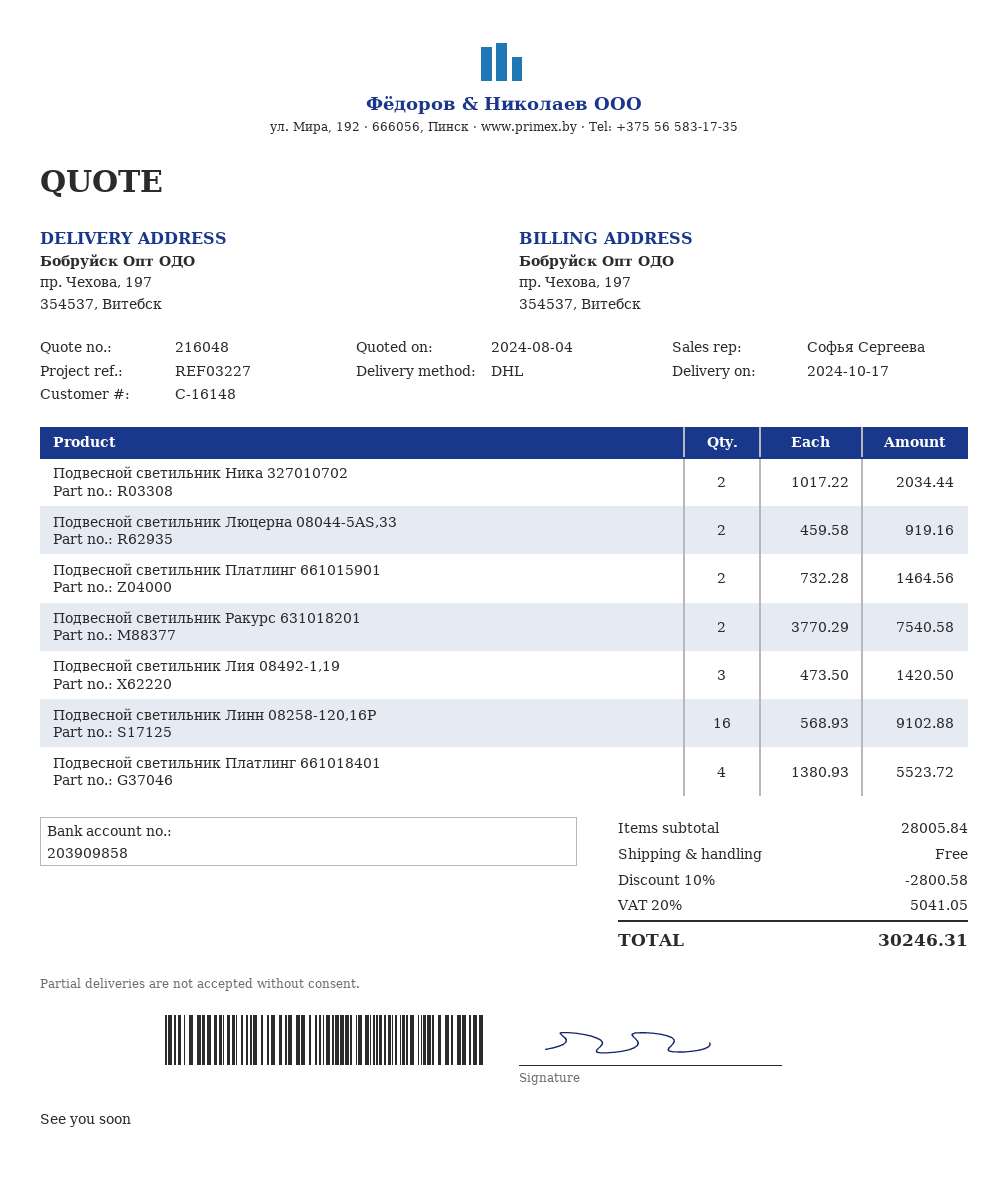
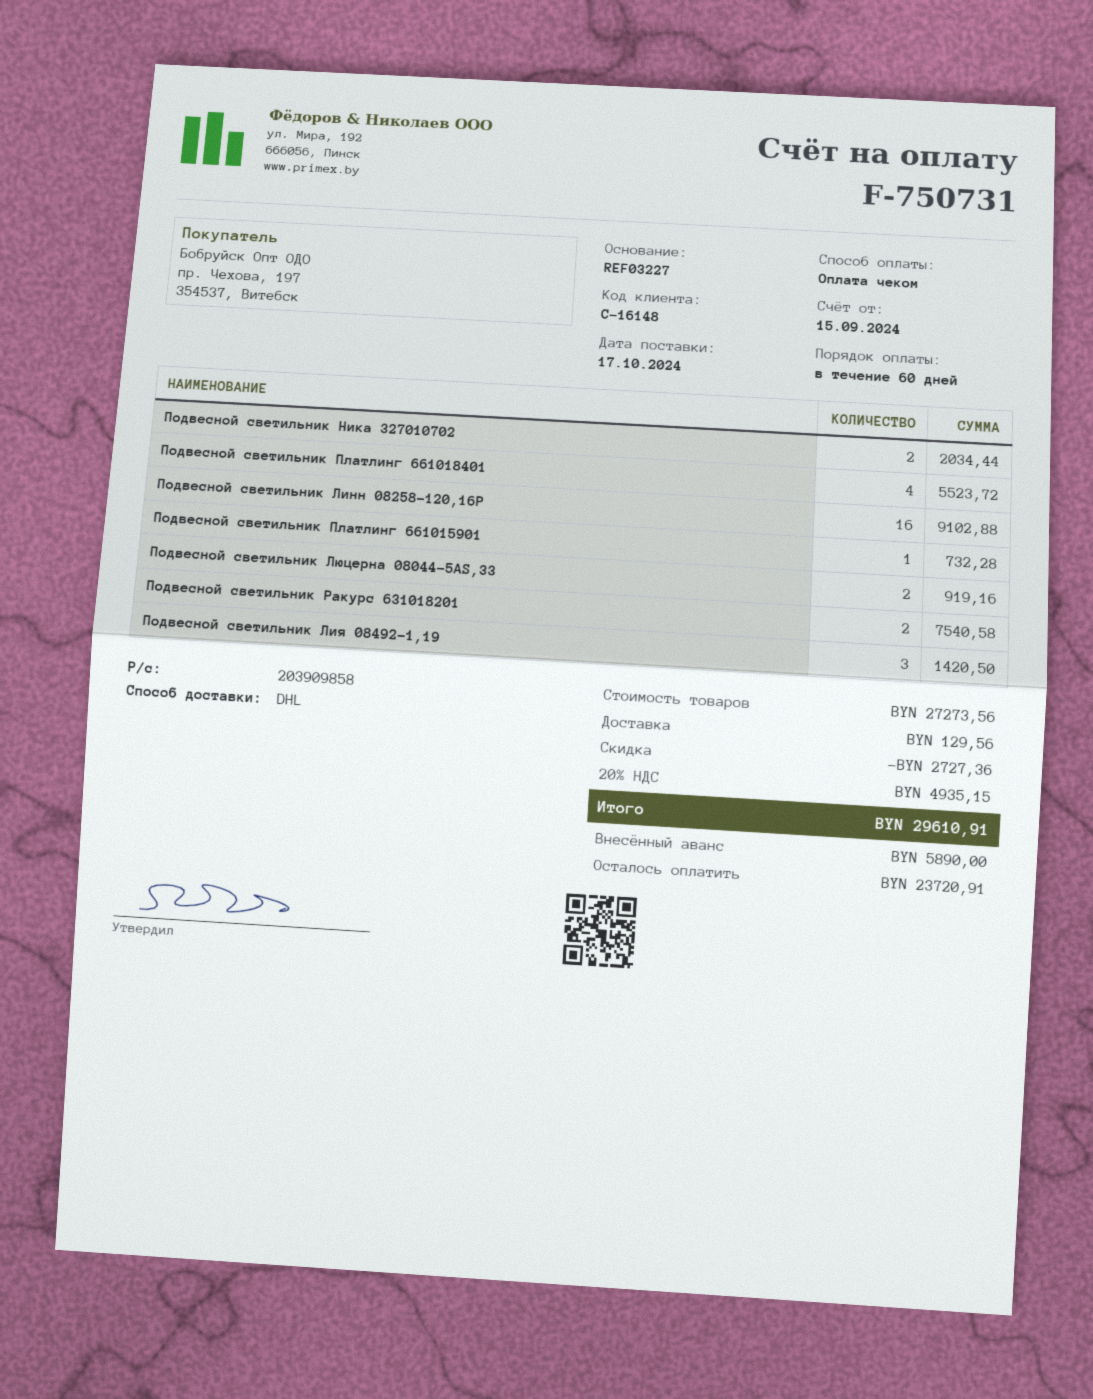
Подвесной светильник Платлинг 661015901: 2 for 1464.56 -> 1 for 732.28
subtotal: 28005.84 -> 27273.56
discount: 2800.58 -> 2727.36
shipping: 0.00 -> 129.56
tax: 20% = 5041.05 -> 20% = 4935.15
total: 30246.31 -> 29610.91

